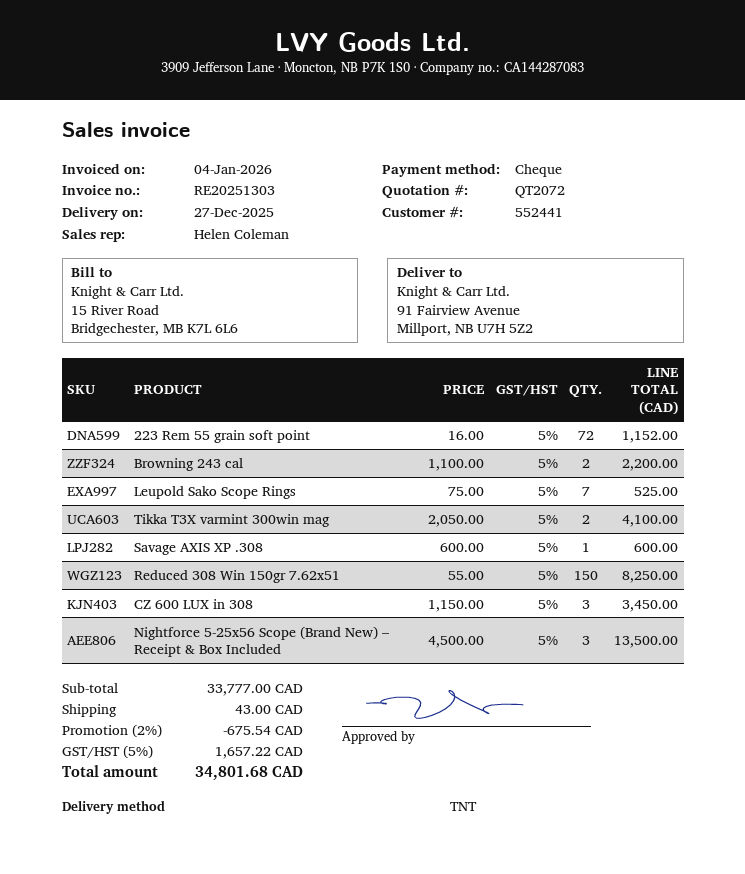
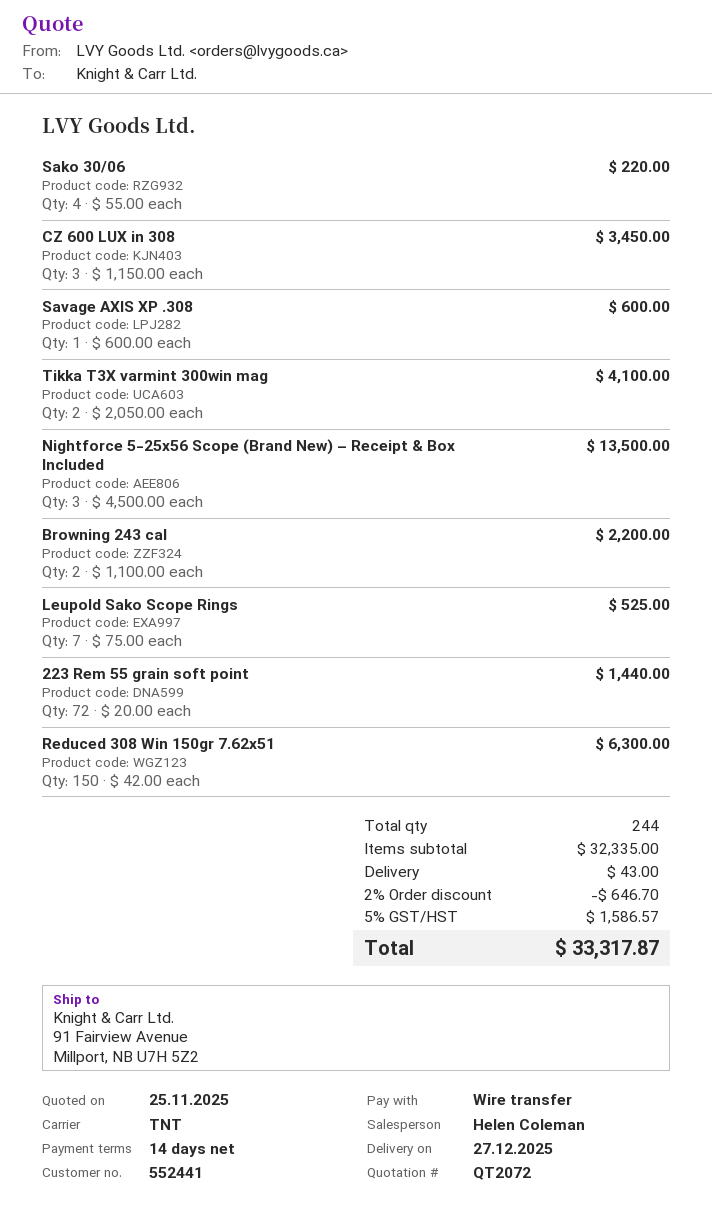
payment method: cheque -> bank transfer
223 Rem 55 grain soft point: 72 x 16.00 = 1152.00 -> 72 x 20.00 = 1440.00
Reduced 308 Win 150gr 7.62x51: 150 x 55.00 = 8250.00 -> 150 x 42.00 = 6300.00
Sako 30/06: none -> 4 x 55.00 = 220.00
subtotal: 33777.00 -> 32335.00
discount: 2% = 675.54 -> 2% = 646.70
tax: 5% = 1657.22 -> 5% = 1586.57
total: 34801.68 -> 33317.87

